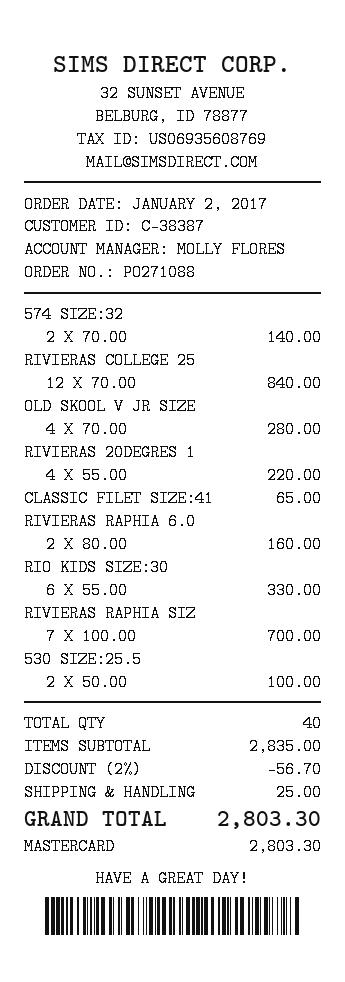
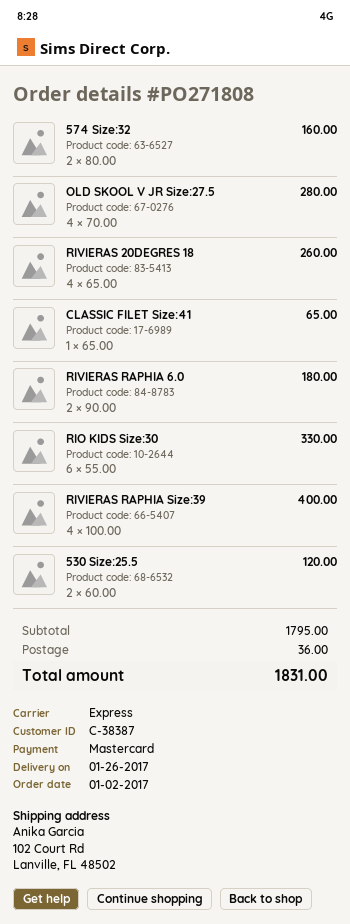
order number: PO271088 -> PO271808
574 SIZE:32: 2 x 70.00 = 140.00 -> 2 x 80.00 = 160.00
RIVIERAS COLLEGE 25: 12 x 70.00 = 840.00 -> none
RIVIERAS 20DEGRES 1: 4 x 55.00 = 220.00 -> 4 x 65.00 = 260.00
RIVIERAS RAPHIA 6.0: 2 x 80.00 = 160.00 -> 2 x 90.00 = 180.00
RIVIERAS RAPHIA SIZ: 7 x 100.00 = 700.00 -> 4 x 100.00 = 400.00
530 SIZE:25.5: 2 x 50.00 = 100.00 -> 2 x 60.00 = 120.00
subtotal: 2835.00 -> 1795.00
discount: 2% = 56.70 -> none
shipping: 25.00 -> 36.00
total: 2803.30 -> 1831.00

